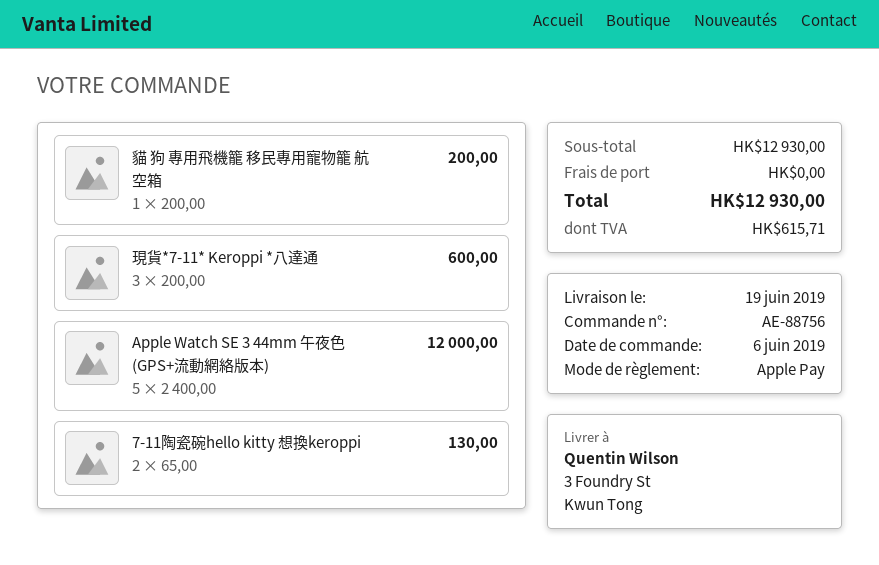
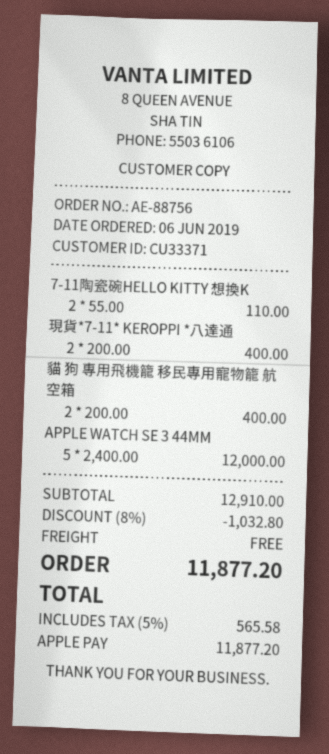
貓 狗 專用飛機籠 移民專用寵物籠 航空箱: 1 x 200.00 = 200.00 -> 2 x 200.00 = 400.00
現貨*7-11* Keroppi *八達通: 3 x 200.00 = 600.00 -> 2 x 200.00 = 400.00
7-11陶瓷碗hello kitty 想換keroppi: 2 x 65.00 = 130.00 -> 2 x 55.00 = 110.00
subtotal: 12930.00 -> 12910.00
discount: none -> 8% = 1032.80
tax: 615.71 -> 565.58
total: 12930.00 -> 11877.20

